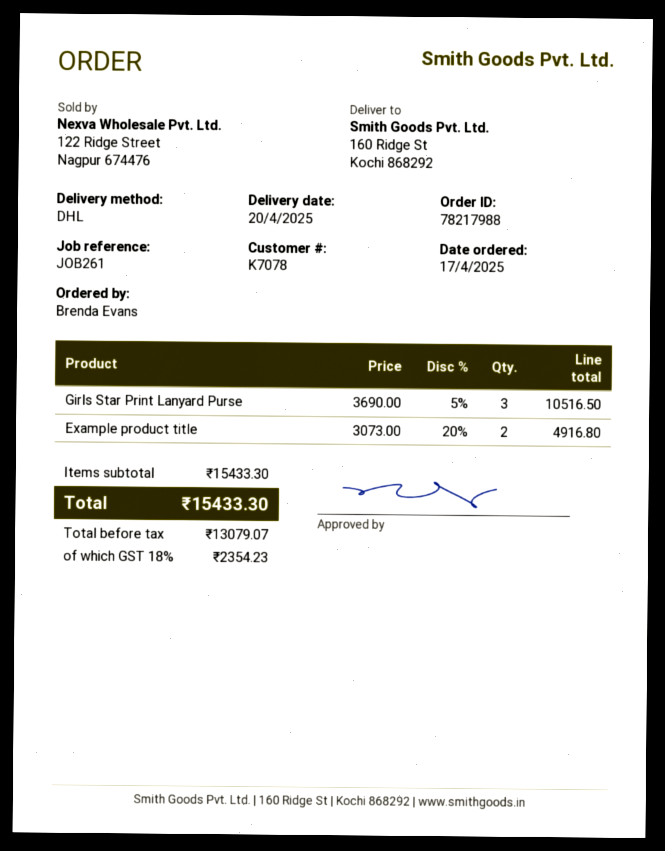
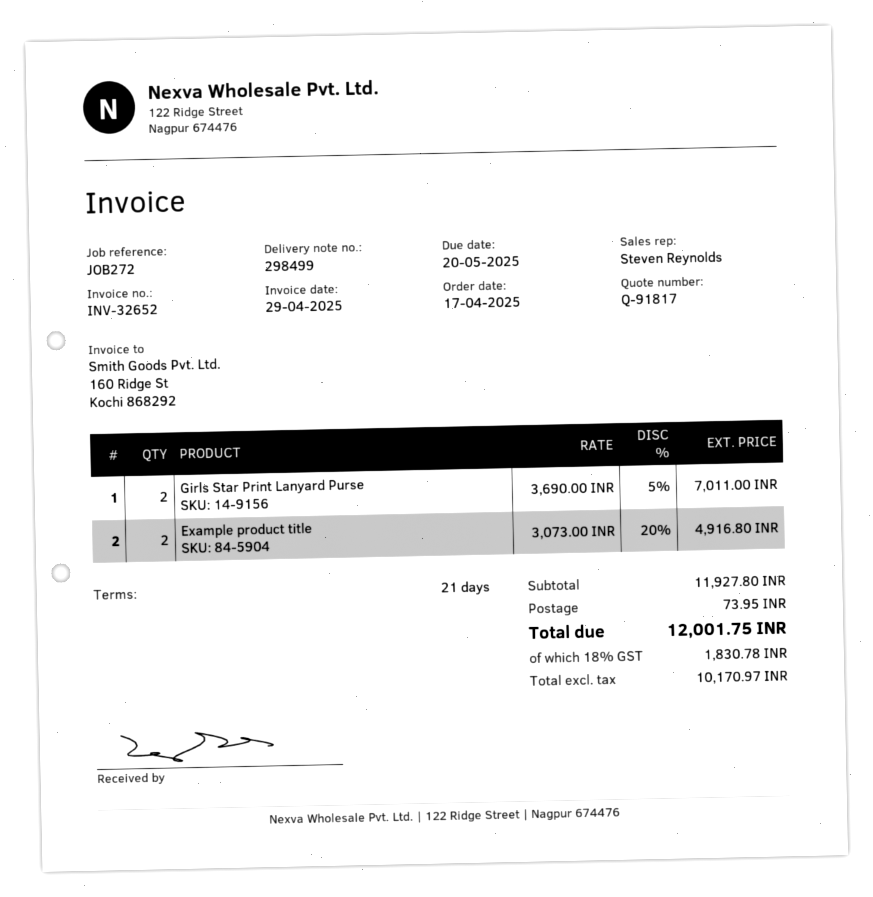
reference: JOB261 -> JOB272
Girls Star Print Lanyard Purse: 3 x 3690.00 - 5% = 10516.50 -> 2 x 3690.00 - 5% = 7011.00
subtotal: 15433.30 -> 11927.80
shipping: none -> 73.95
net: 13079.07 -> 10170.97
tax: 18% = 2354.23 -> 18% = 1830.78
total: 15433.30 -> 12001.75

